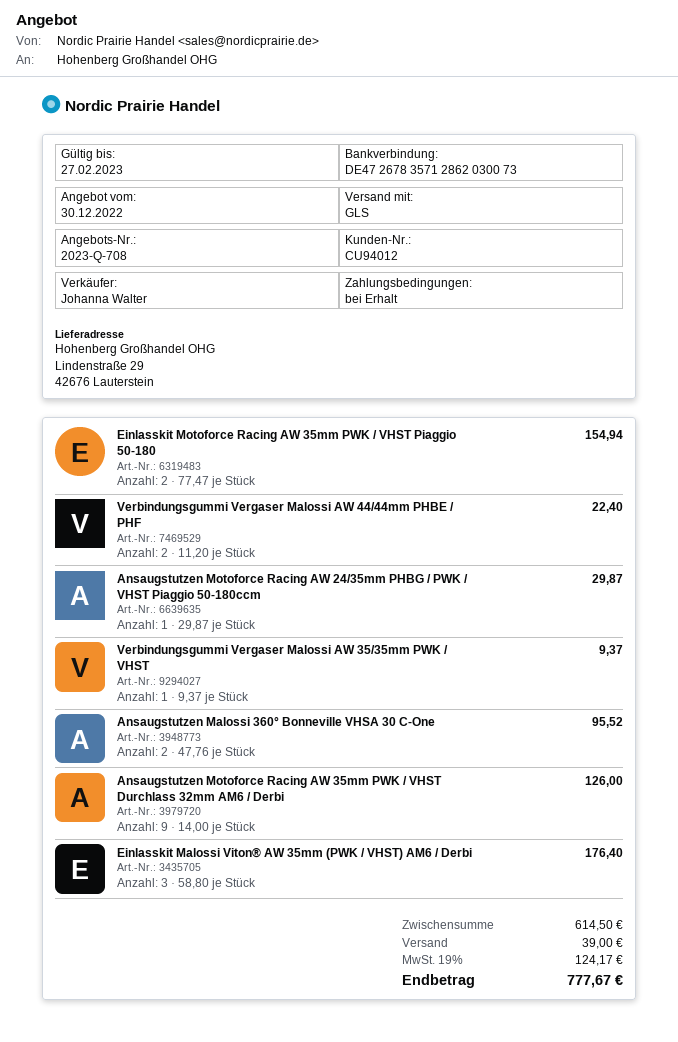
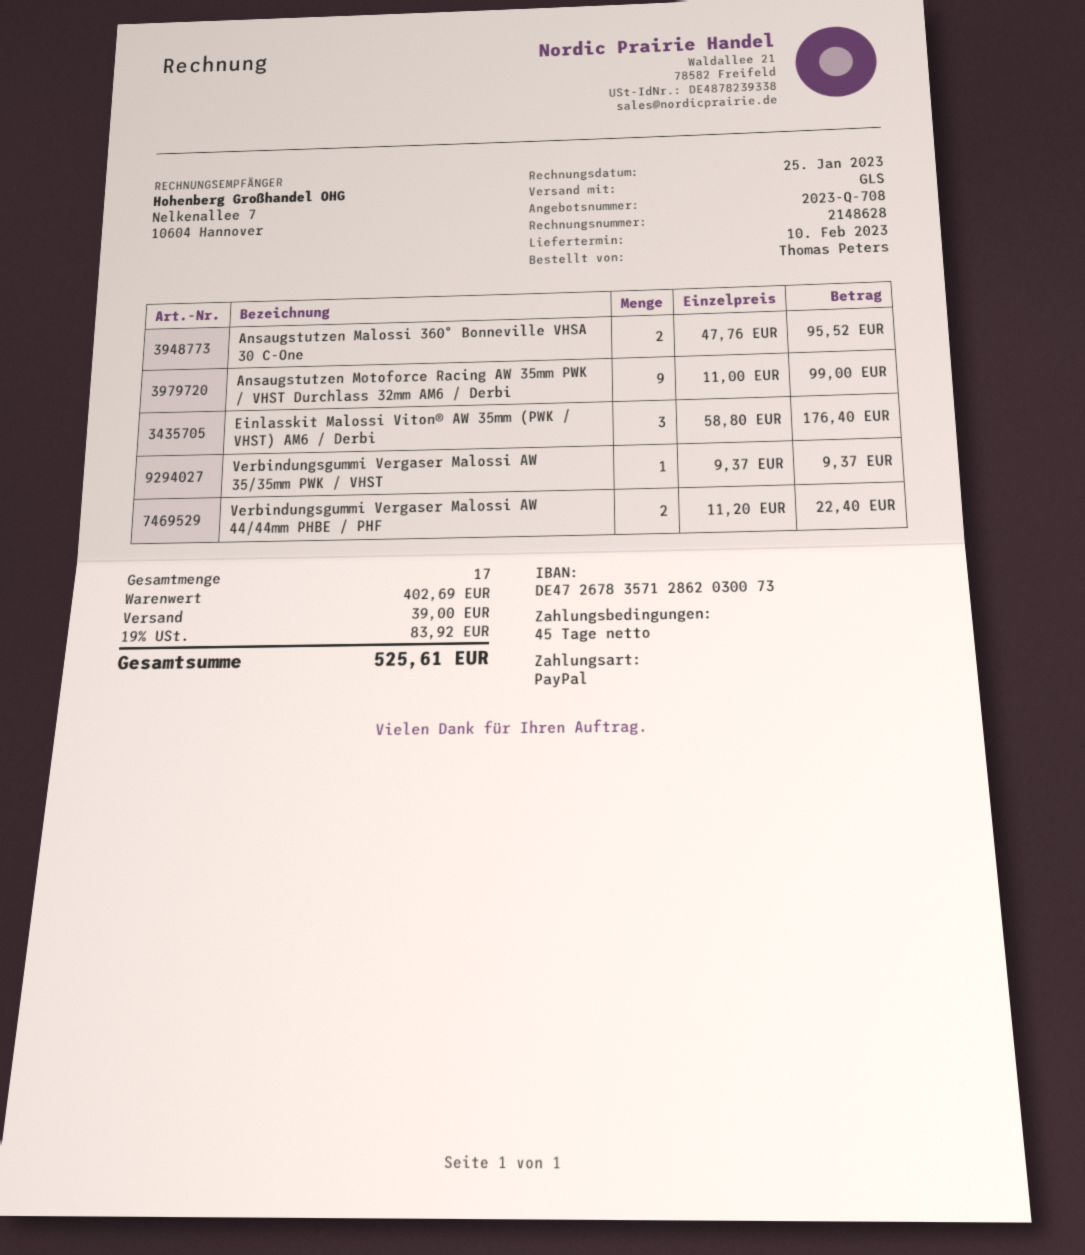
payment terms: on receipt -> 45 days
Einlasskit Motoforce Racing AW 35mm PWK / VHST Piaggio 50-180: 2 x 77.47 = 154.94 -> none
Ansaugstutzen Motoforce Racing AW 24/35mm PHBG / PWK / VHST Piaggio 50-180ccm: 1 x 29.87 = 29.87 -> none
Ansaugstutzen Motoforce Racing AW 35mm PWK / VHST Durchlass 32mm AM6 / Derbi: 9 x 14.00 = 126.00 -> 9 x 11.00 = 99.00
subtotal: 614.50 -> 402.69
tax: 19% = 124.17 -> 19% = 83.92
total: 777.67 -> 525.61

